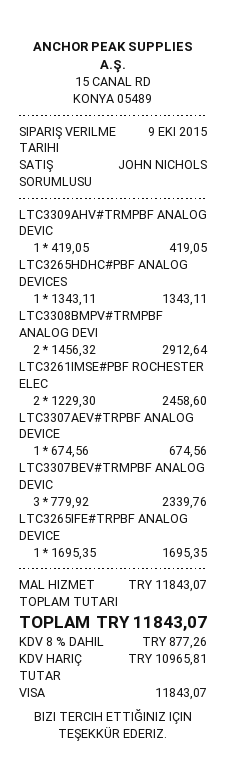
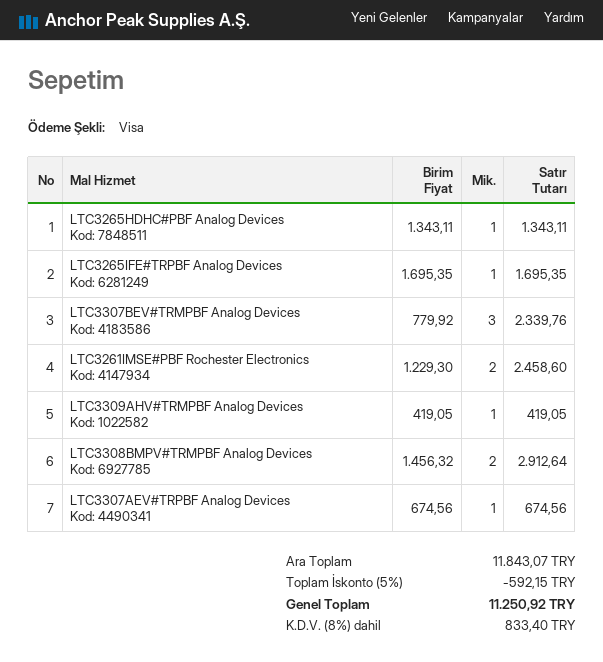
discount: none -> 5% = 592.15
tax: 8% = 877.26 -> 8% = 833.40
total: 11843.07 -> 11250.92

